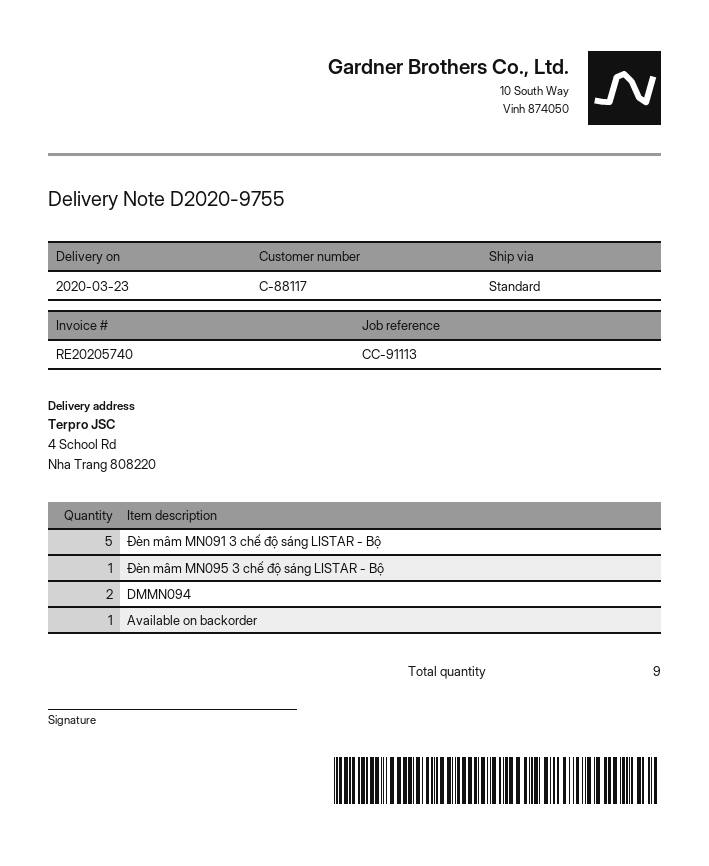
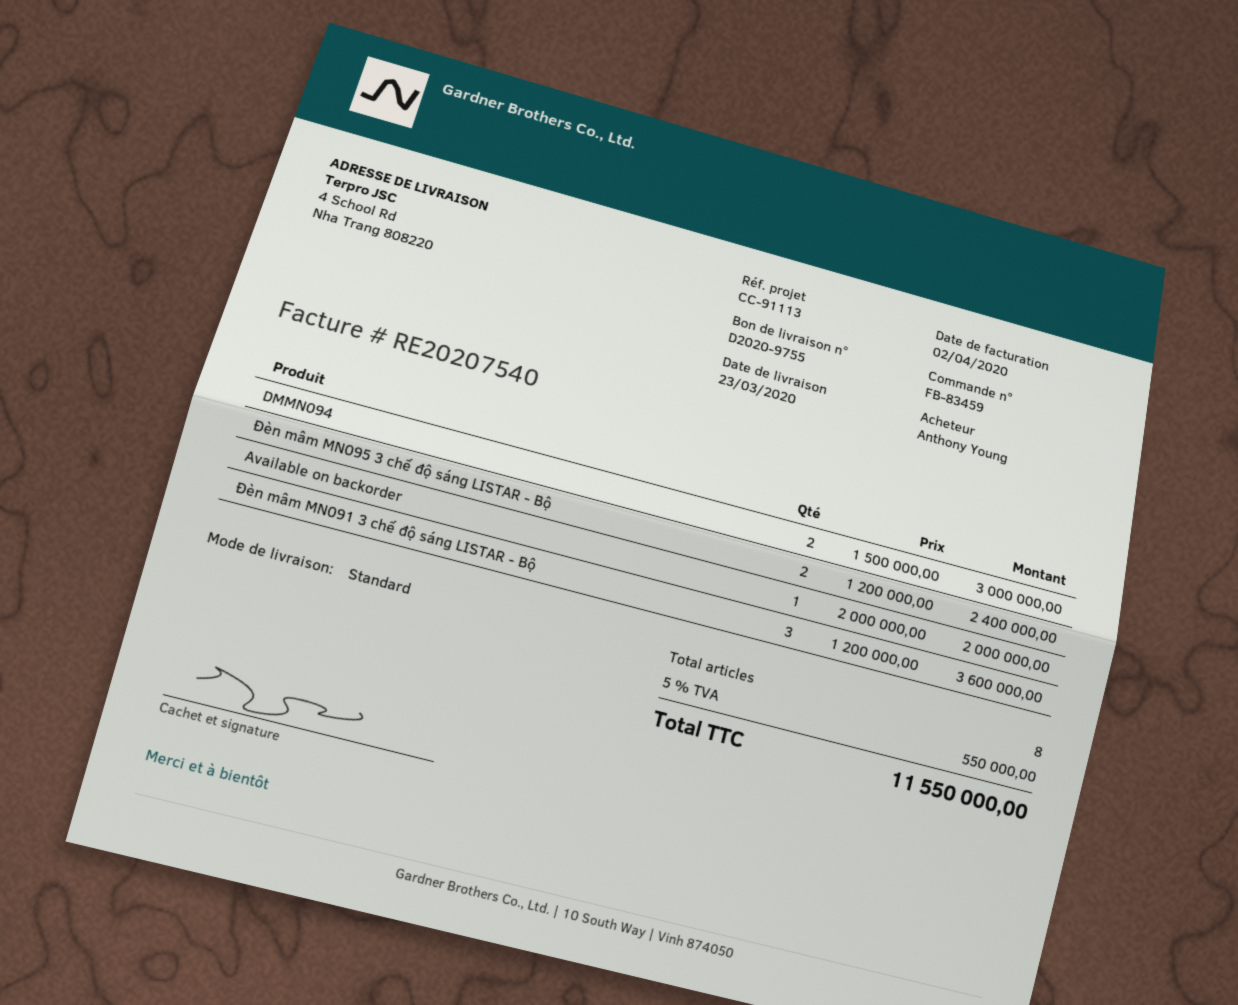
invoice number: RE20205740 -> RE20207540
Đèn mâm MN091 3 chế độ sáng LISTAR - Bộ: 5 -> 3
Đèn mâm MN095 3 chế độ sáng LISTAR - Bộ: 1 -> 2
total quantity: 9 -> 8

